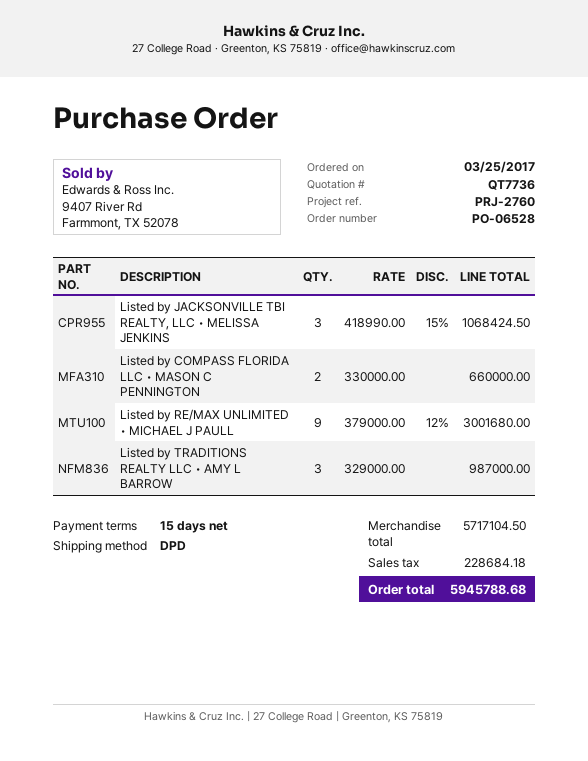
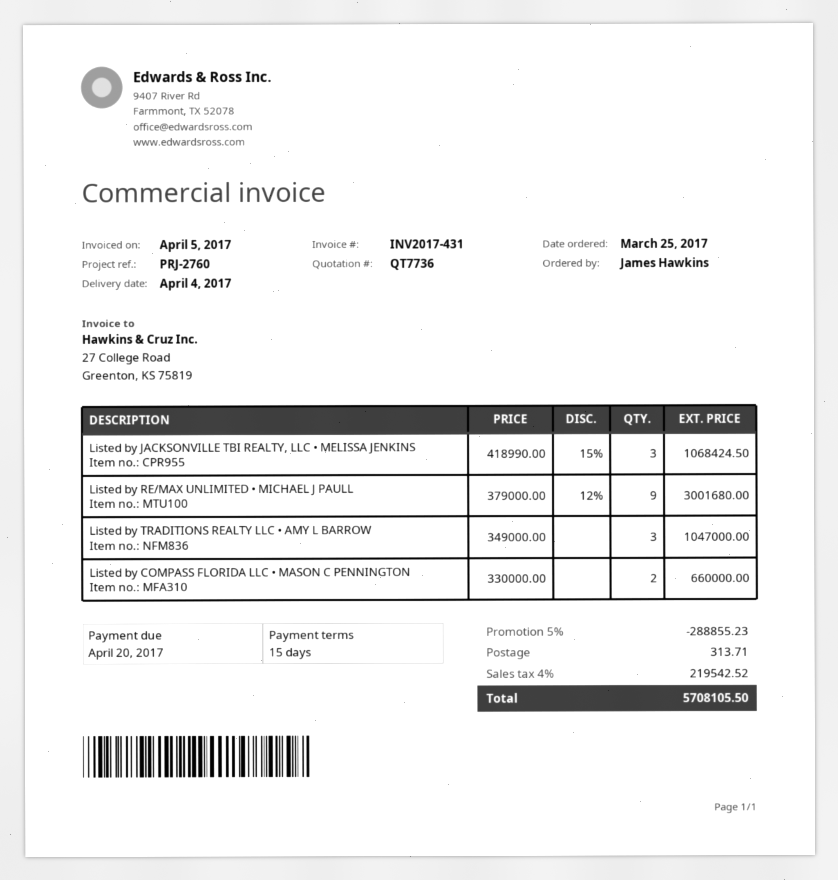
Listed by TRADITIONS REALTY LLC • AMY L BARROW: 3 x 329000.00 = 987000.00 -> 3 x 349000.00 = 1047000.00
discount: none -> 5% = 288855.23
shipping: none -> 313.71
tax: 228684.18 -> 219542.52
total: 5945788.68 -> 5708105.50

